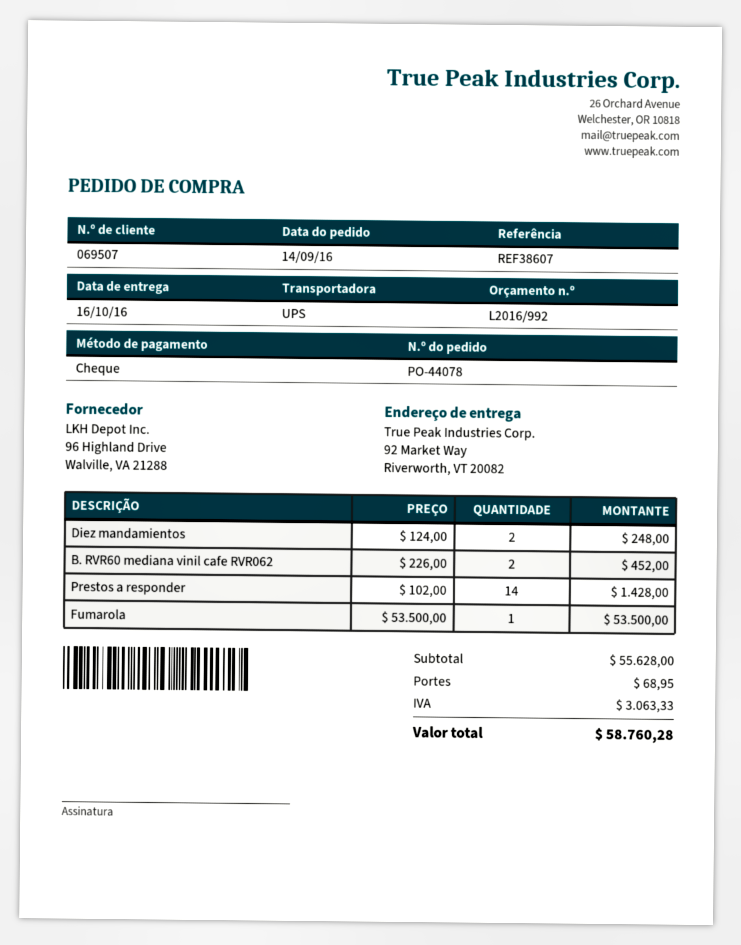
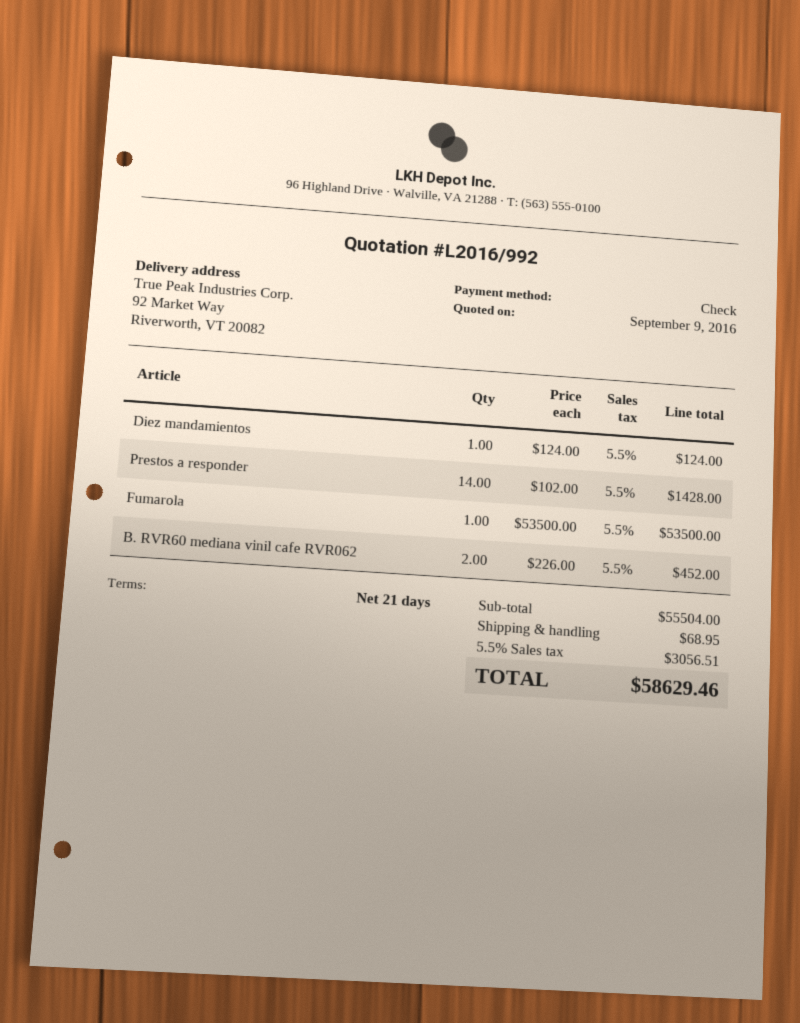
Diez mandamientos: 2 x 124.00 = 248.00 -> 1 x 124.00 = 124.00
subtotal: 55628.00 -> 55504.00
tax: 3063.33 -> 3056.51
total: 58760.28 -> 58629.46

